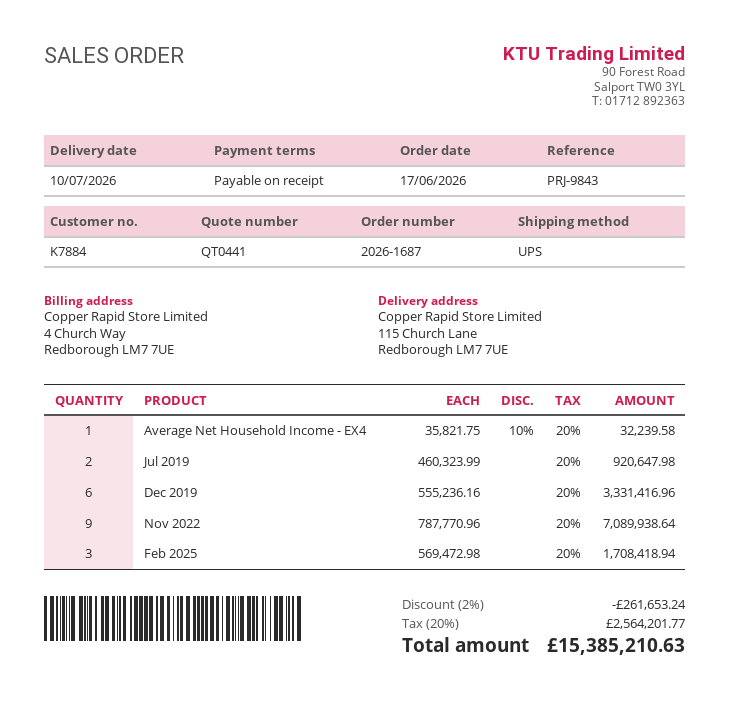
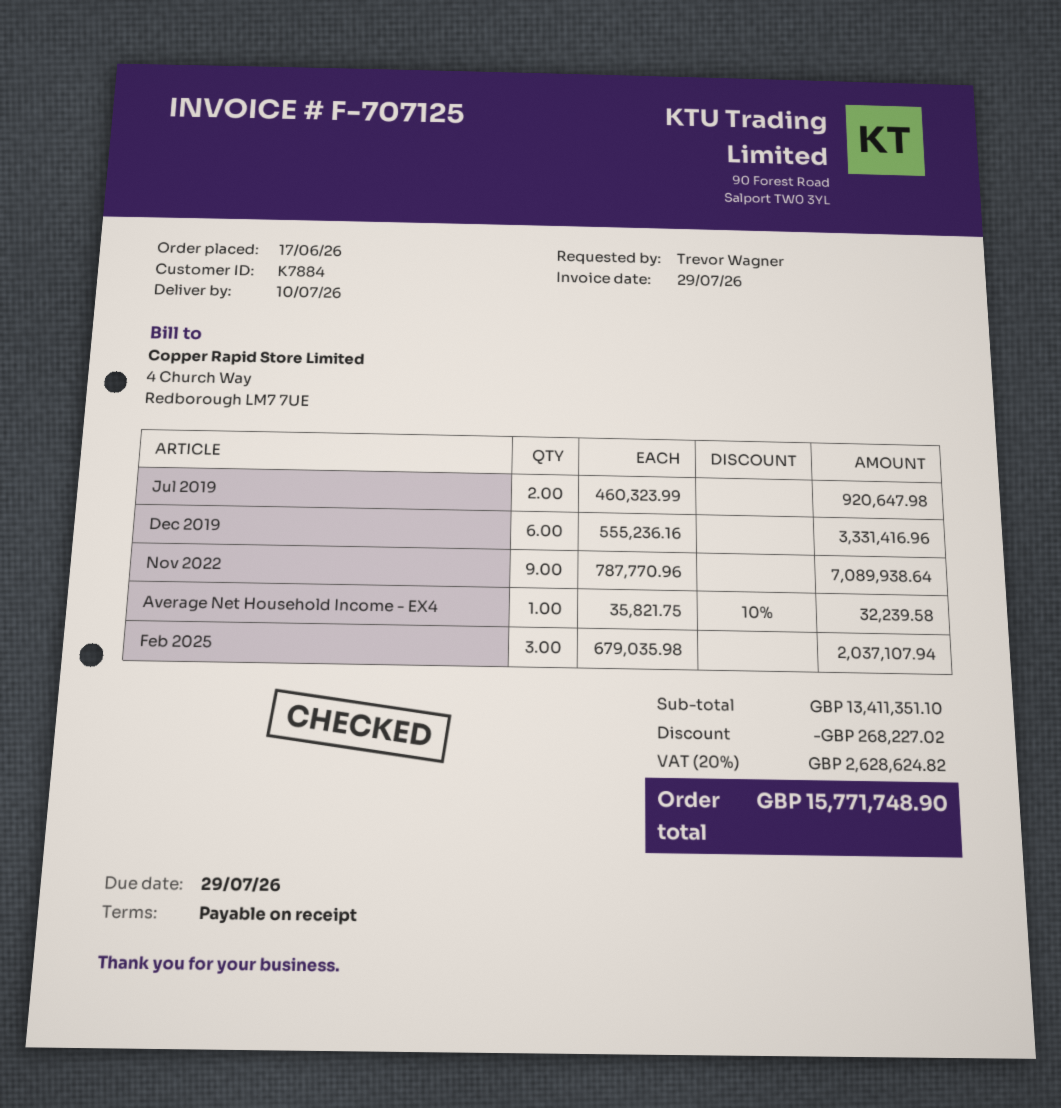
Feb 2025: 3 x 569472.98 = 1708418.94 -> 3 x 679035.98 = 2037107.94
discount: 261653.24 -> 268227.02
tax: 20% = 2564201.77 -> 20% = 2628624.82
total: 15385210.63 -> 15771748.90

